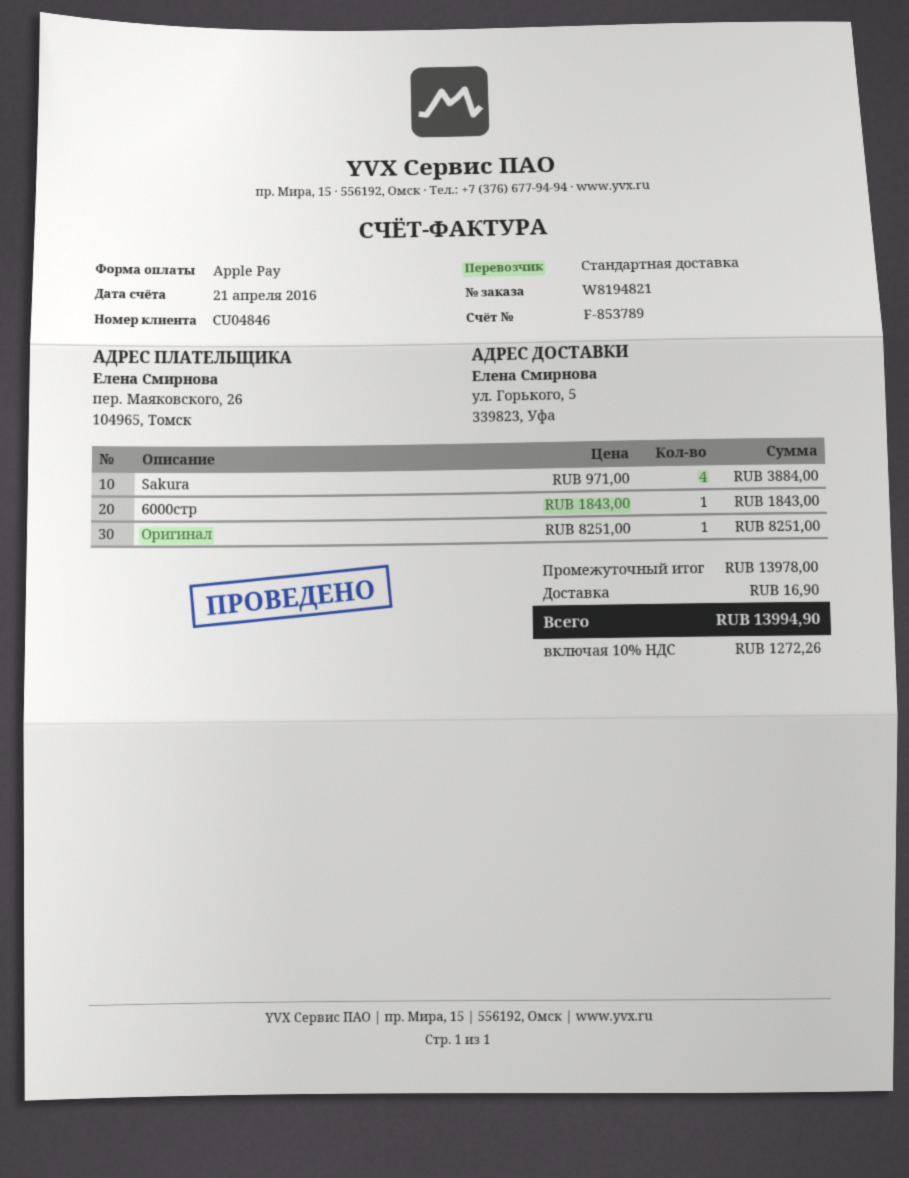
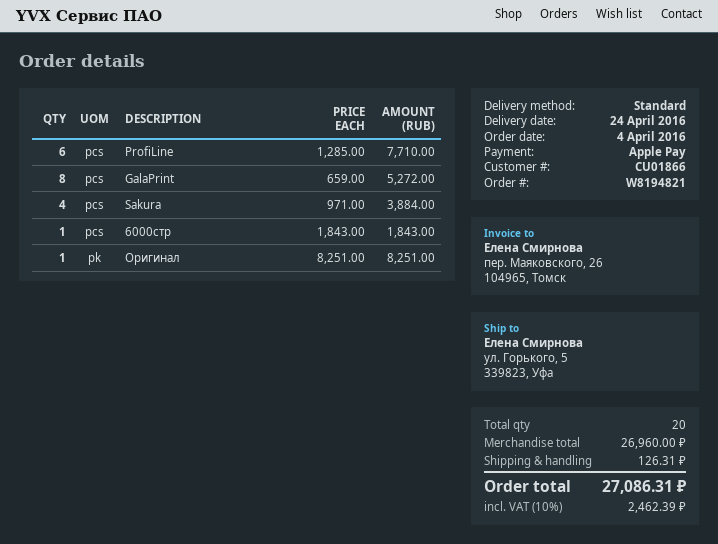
customer number: CU04846 -> CU01866
ProfiLine: none -> 6 x 1285.00 = 7710.00
GalaPrint: none -> 8 x 659.00 = 5272.00
subtotal: 13978.00 -> 26960.00
shipping: 16.90 -> 126.31
tax: 10% = 1272.26 -> 10% = 2462.39
total: 13994.90 -> 27086.31

